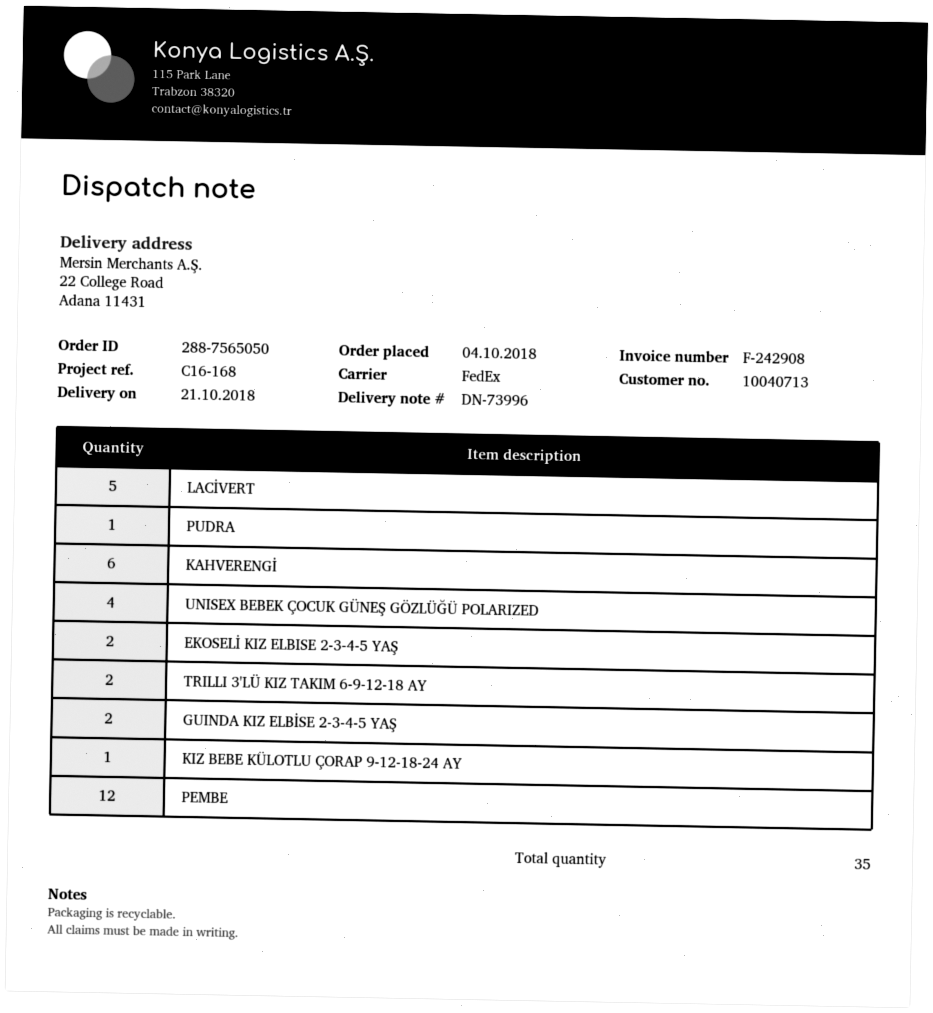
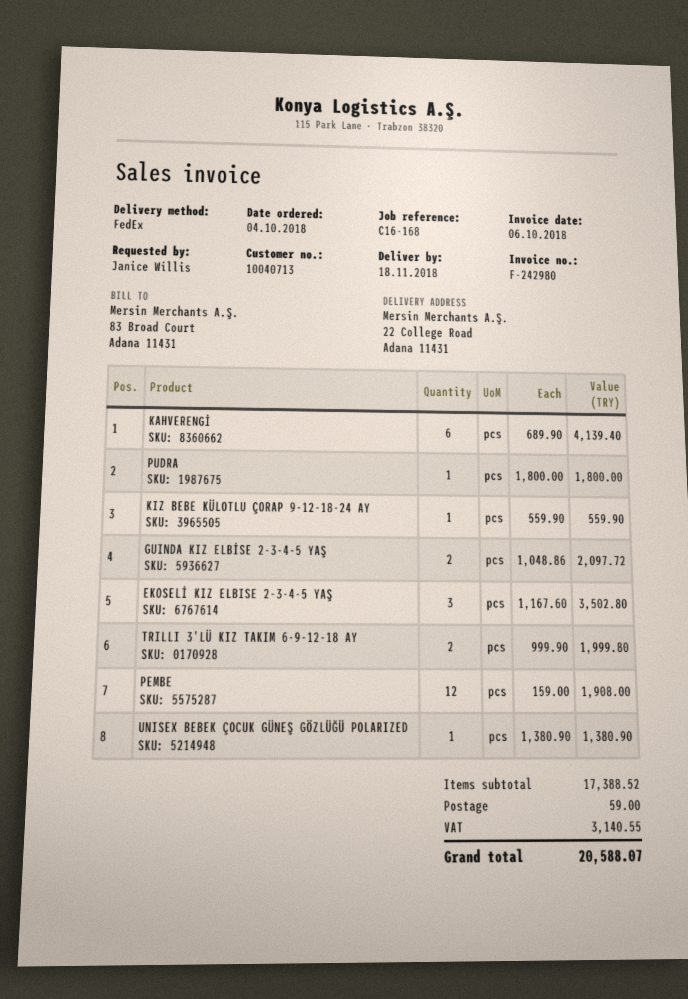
delivery date: 2018-10-21 -> 2018-11-18
invoice number: F-242908 -> F-242980
LACİVERT: 5 -> none
UNISEX BEBEK ÇOCUK GÜNEŞ GÖZLÜĞÜ POLARIZED: 4 -> 1
EKOSELİ KIZ ELBISE 2-3-4-5 YAŞ: 2 -> 3

